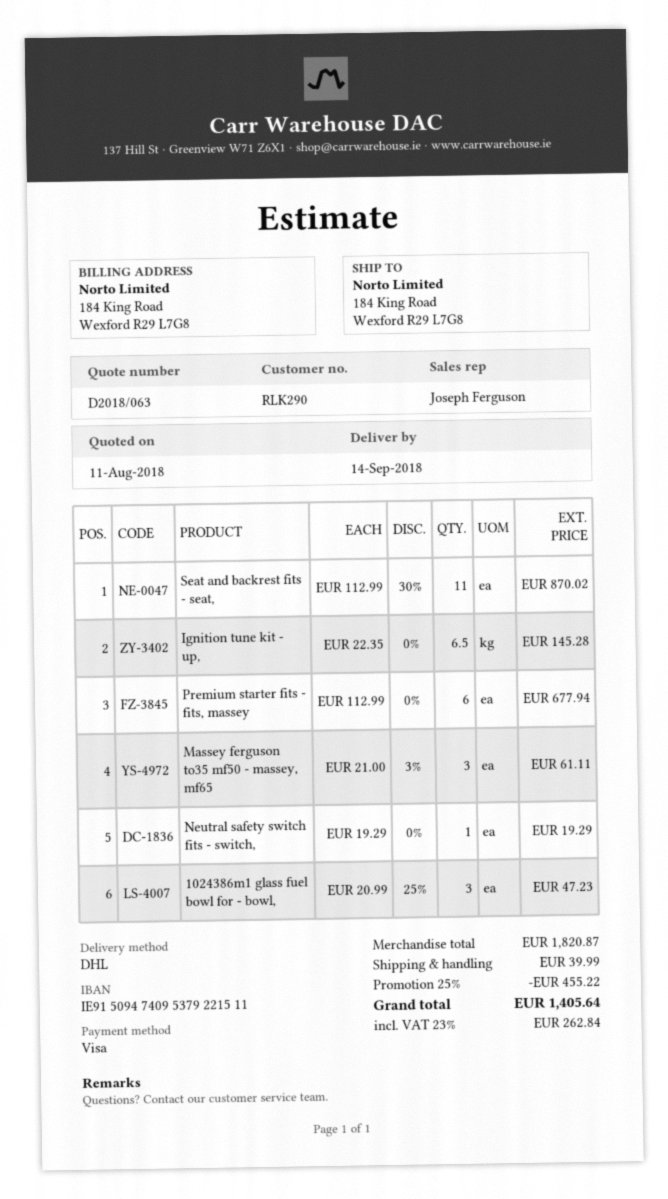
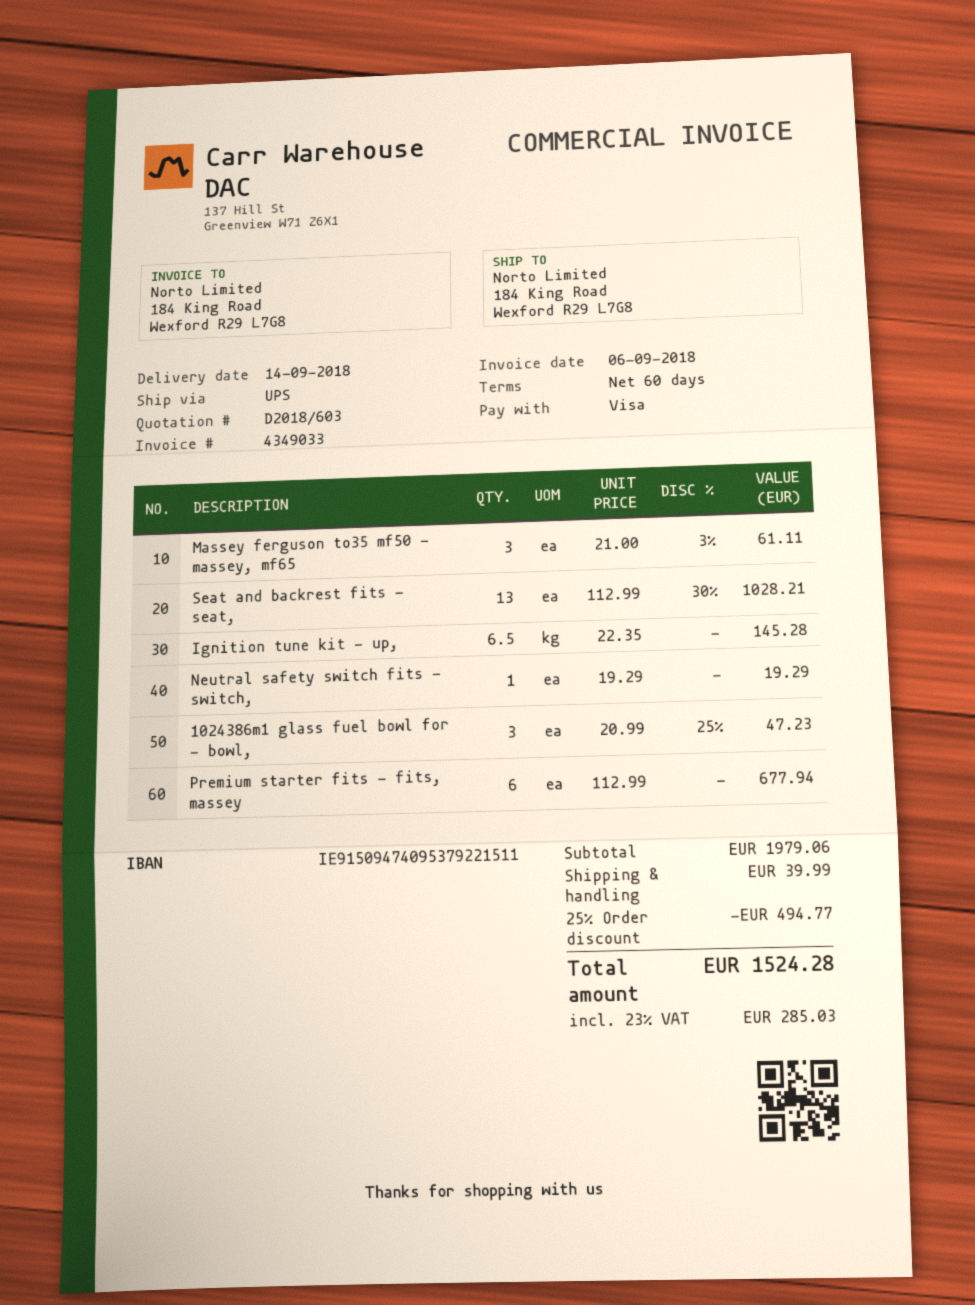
quote number: D2018/063 -> D2018/603
shipping method: DHL -> UPS
Seat and backrest fits - seat,: 11 x 112.99 - 30% = 870.02 -> 13 x 112.99 - 30% = 1028.21
subtotal: 1820.87 -> 1979.06
discount: 25% = 455.22 -> 25% = 494.77
tax: 23% = 262.84 -> 23% = 285.03
total: 1405.64 -> 1524.28

